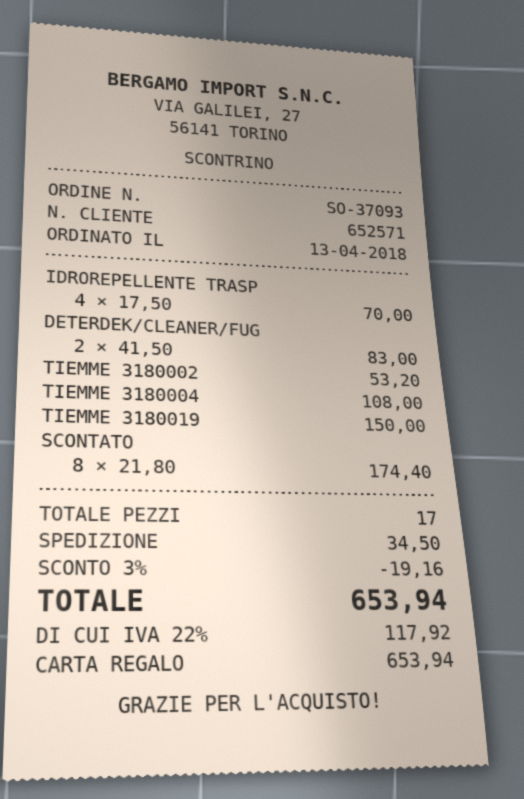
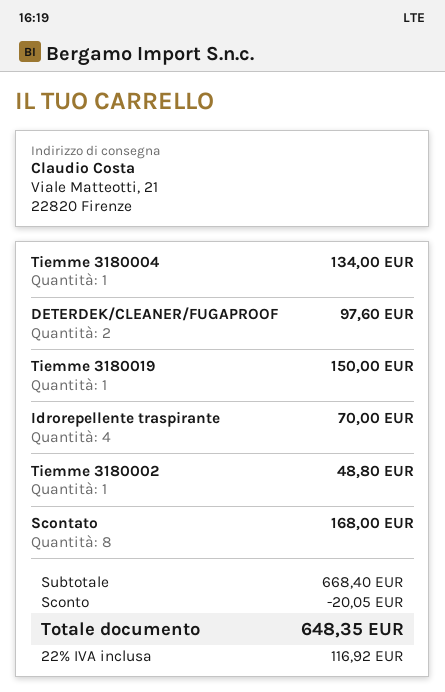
DETERDEK/CLEANER/FUG: 2 for 83.00 -> 2 for 97.60
TIEMME 3180002: 1 for 53.20 -> 1 for 48.80
TIEMME 3180004: 1 for 108.00 -> 1 for 134.00
SCONTATO: 8 for 174.40 -> 8 for 168.00
discount: 19.16 -> 20.05
shipping: 34.50 -> none
tax: 22% = 117.92 -> 22% = 116.92
total: 653.94 -> 648.35

